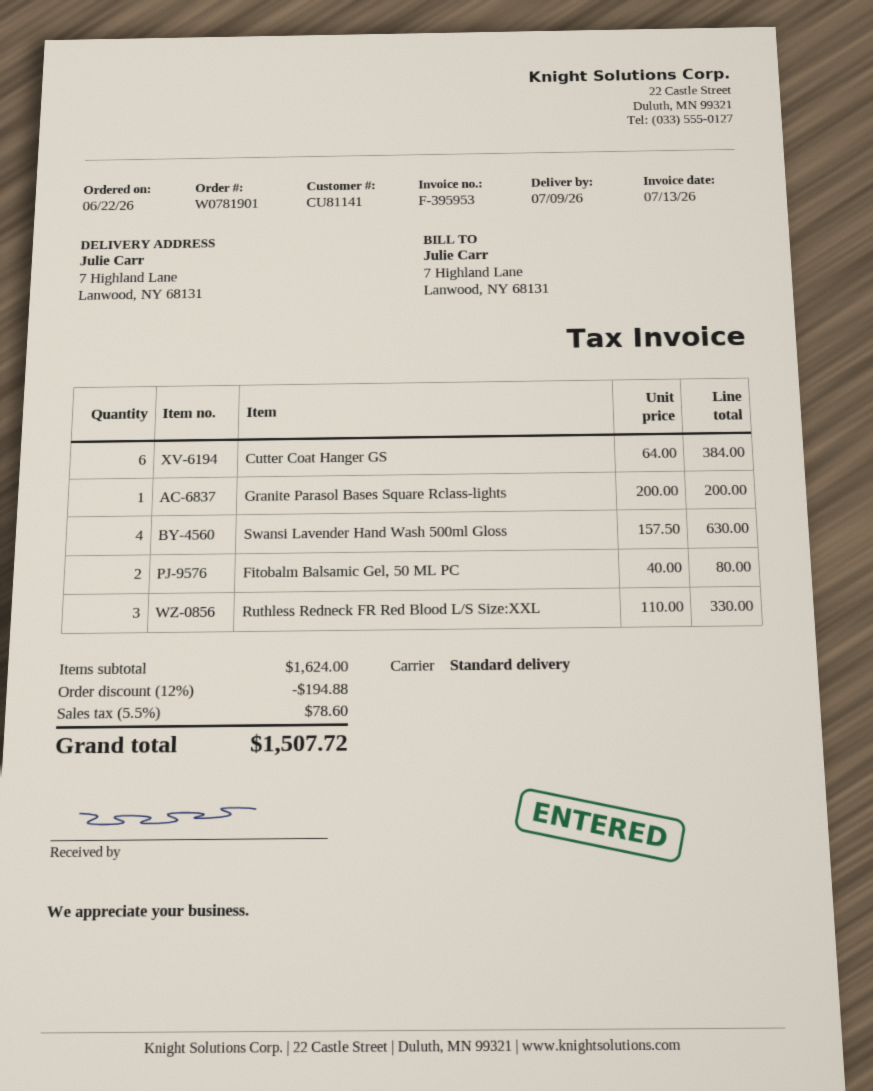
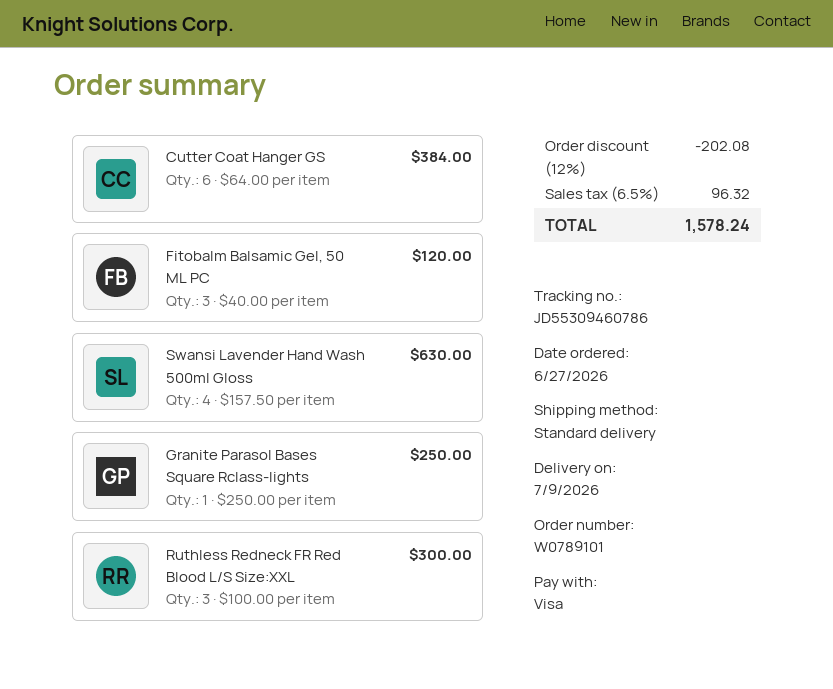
order number: W0781901 -> W0789101
order date: 2026-06-22 -> 2026-06-27
Granite Parasol Bases Square Rclass-lights: 1 x 200.00 = 200.00 -> 1 x 250.00 = 250.00
Fitobalm Balsamic Gel, 50 ML PC: 2 x 40.00 = 80.00 -> 3 x 40.00 = 120.00
Ruthless Redneck FR Red Blood L/S Size:XXL: 3 x 110.00 = 330.00 -> 3 x 100.00 = 300.00
discount: 12% = 194.88 -> 12% = 202.08
tax: 5.5% = 78.60 -> 6.5% = 96.32
total: 1507.72 -> 1578.24

